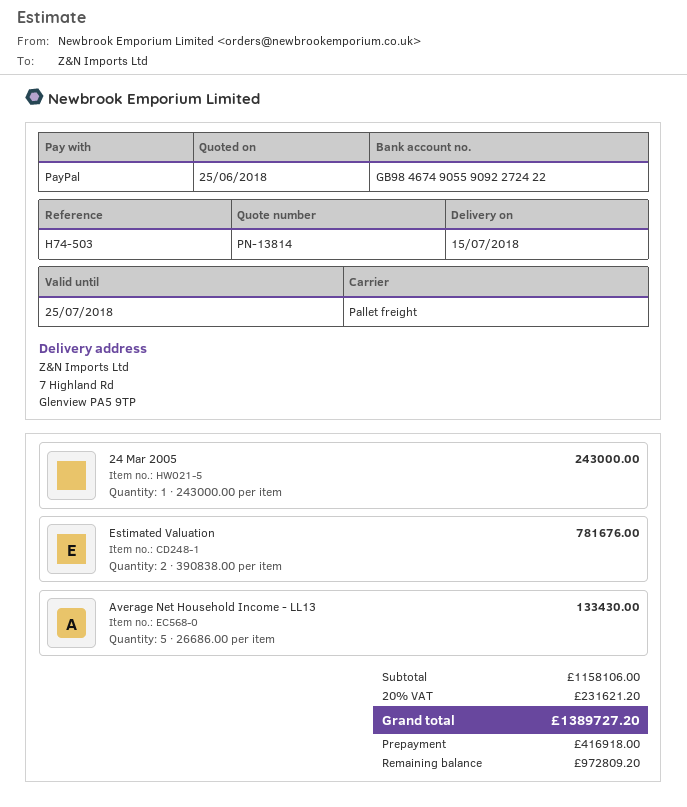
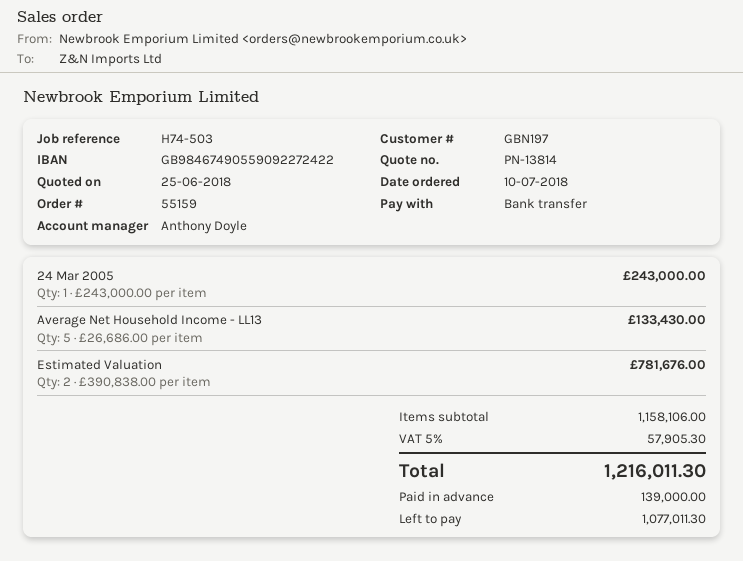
payment method: PayPal -> bank transfer
tax: 20% = 231621.20 -> 5% = 57905.30
total: 1389727.20 -> 1216011.30
deposit: 416918.00 -> 139000.00
balance: 972809.20 -> 1077011.30

